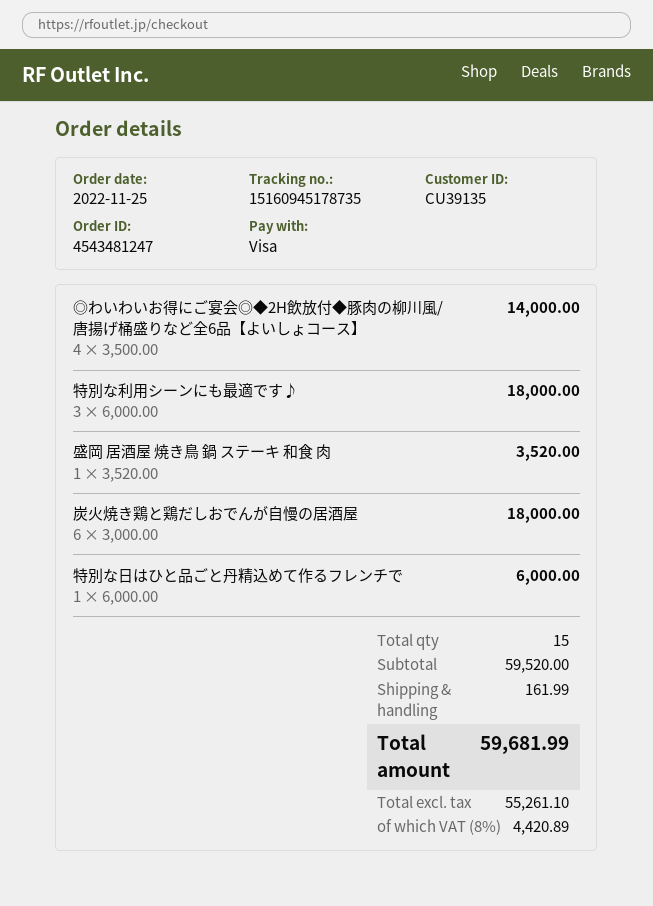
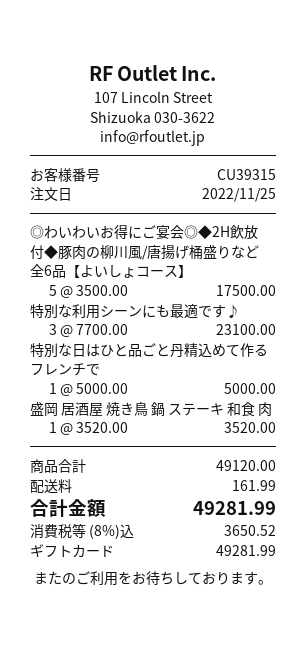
customer number: CU39135 -> CU39315
payment method: Visa -> gift card
◎わいわいお得にご宴会◎◆2H飲放付◆豚肉の柳川風/唐揚げ桶盛りなど全6品【よいしょコース】: 4 x 3500.00 = 14000.00 -> 5 x 3500.00 = 17500.00
特別な利用シーンにも最適です♪: 3 x 6000.00 = 18000.00 -> 3 x 7700.00 = 23100.00
炭火焼き鶏と鶏だしおでんが自慢の居酒屋: 6 x 3000.00 = 18000.00 -> none
特別な日はひと品ごと丹精込めて作るフレンチで: 1 x 6000.00 = 6000.00 -> 1 x 5000.00 = 5000.00
subtotal: 59520.00 -> 49120.00
tax: 8% = 4420.89 -> 8% = 3650.52
total: 59681.99 -> 49281.99

